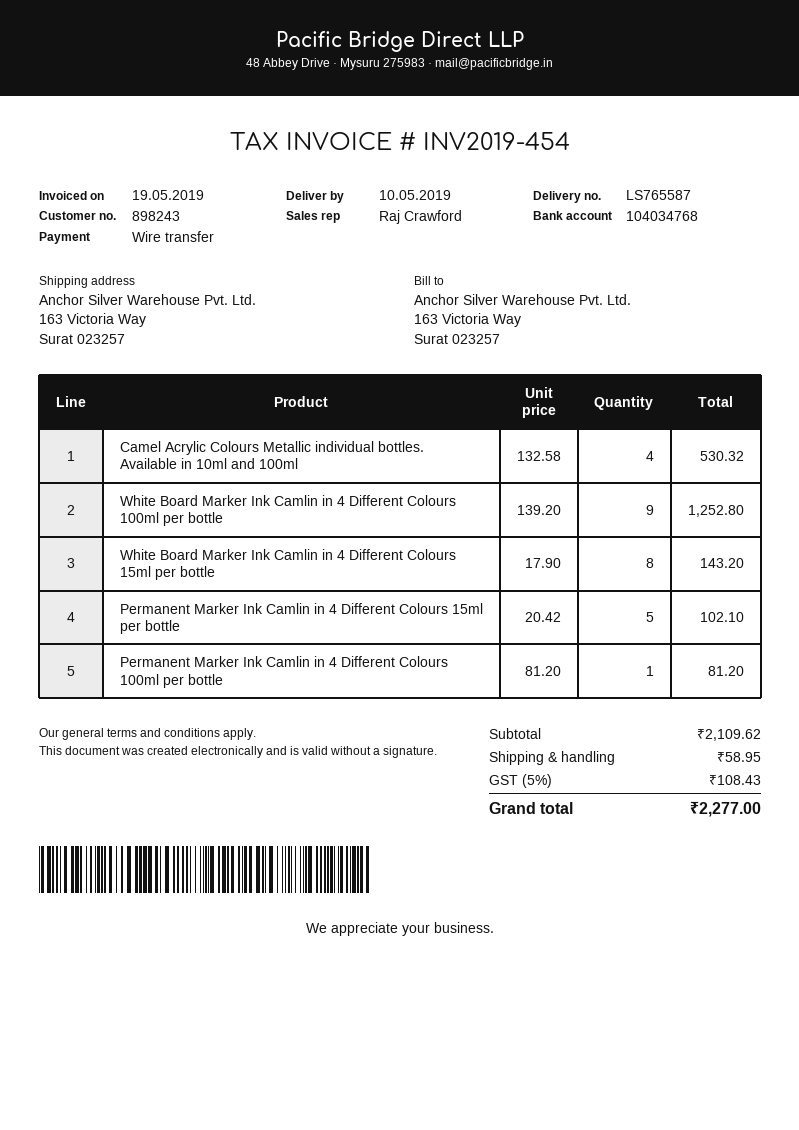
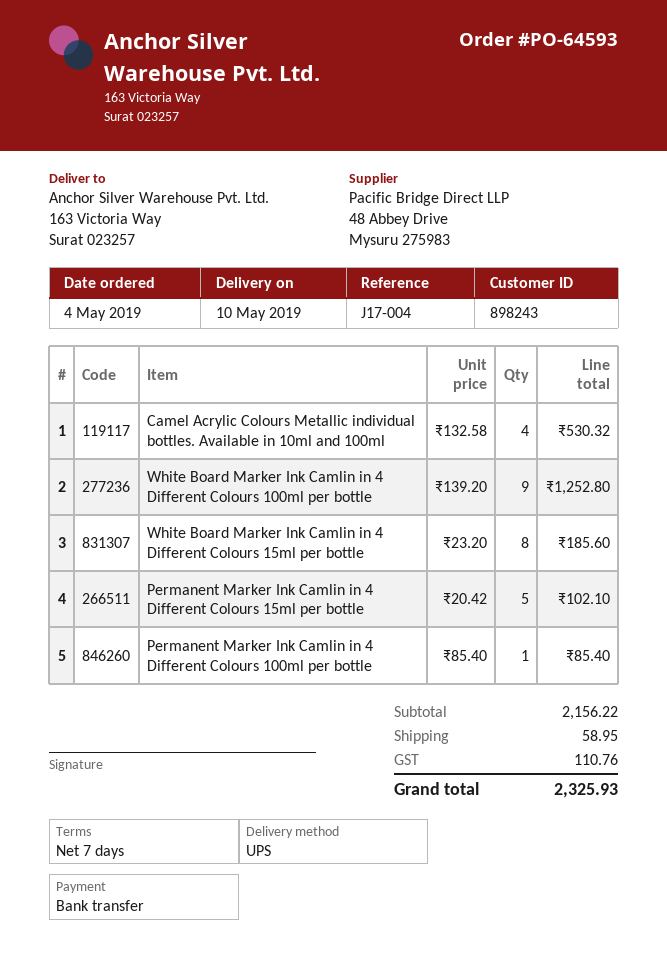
White Board Marker Ink Camlin in 4 Different Colours 15ml per bottle: 8 x 17.90 = 143.20 -> 8 x 23.20 = 185.60
Permanent Marker Ink Camlin in 4 Different Colours 100ml per bottle: 1 x 81.20 = 81.20 -> 1 x 85.40 = 85.40
subtotal: 2109.62 -> 2156.22
tax: 108.43 -> 110.76
total: 2277.00 -> 2325.93

